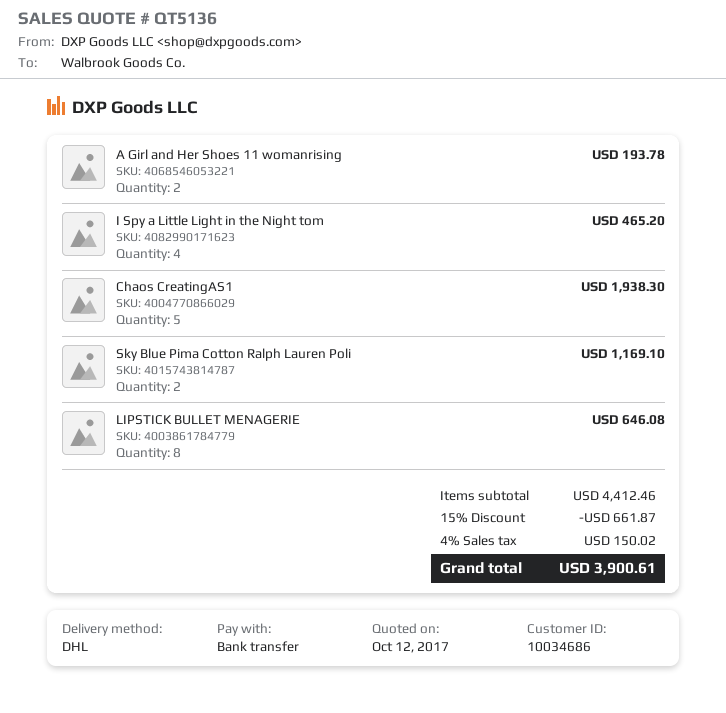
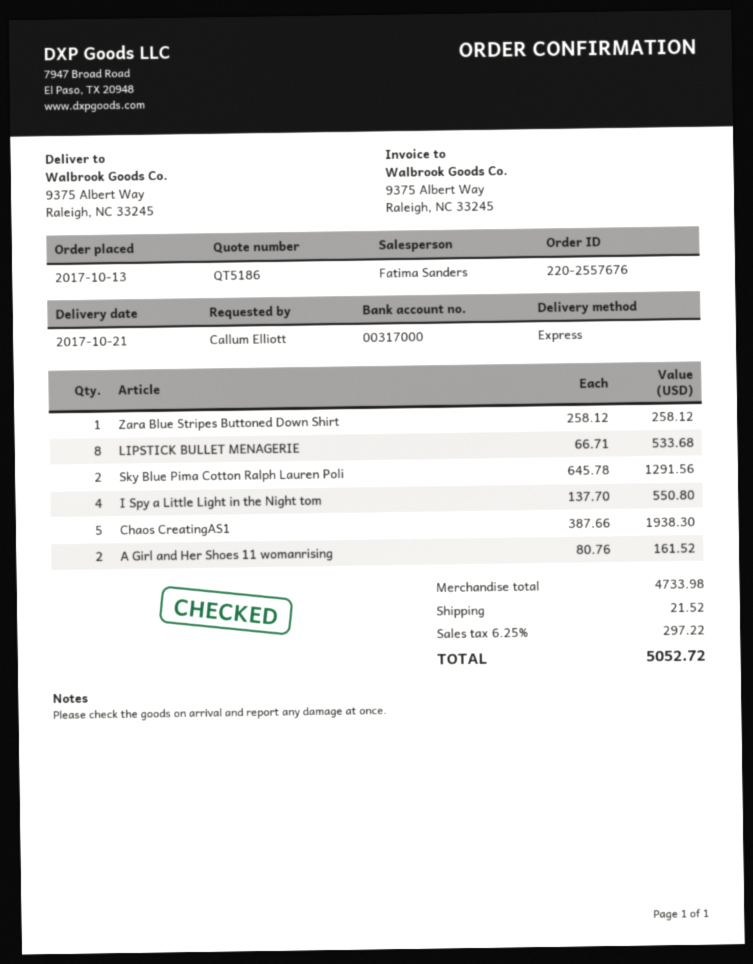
quote number: QT5136 -> QT5186
shipping method: DHL -> express
A Girl and Her Shoes 11 womanrising: 2 for 193.78 -> 2 for 161.52
I Spy a Little Light in the Night tom: 4 for 465.20 -> 4 for 550.80
Sky Blue Pima Cotton Ralph Lauren Poli: 2 for 1169.10 -> 2 for 1291.56
LIPSTICK BULLET MENAGERIE: 8 for 646.08 -> 8 for 533.68
Zara Blue Stripes Buttoned Down Shirt: none -> 1 for 258.12
subtotal: 4412.46 -> 4733.98
discount: 15% = 661.87 -> none
shipping: none -> 21.52
tax: 4% = 150.02 -> 6.25% = 297.22
total: 3900.61 -> 5052.72

